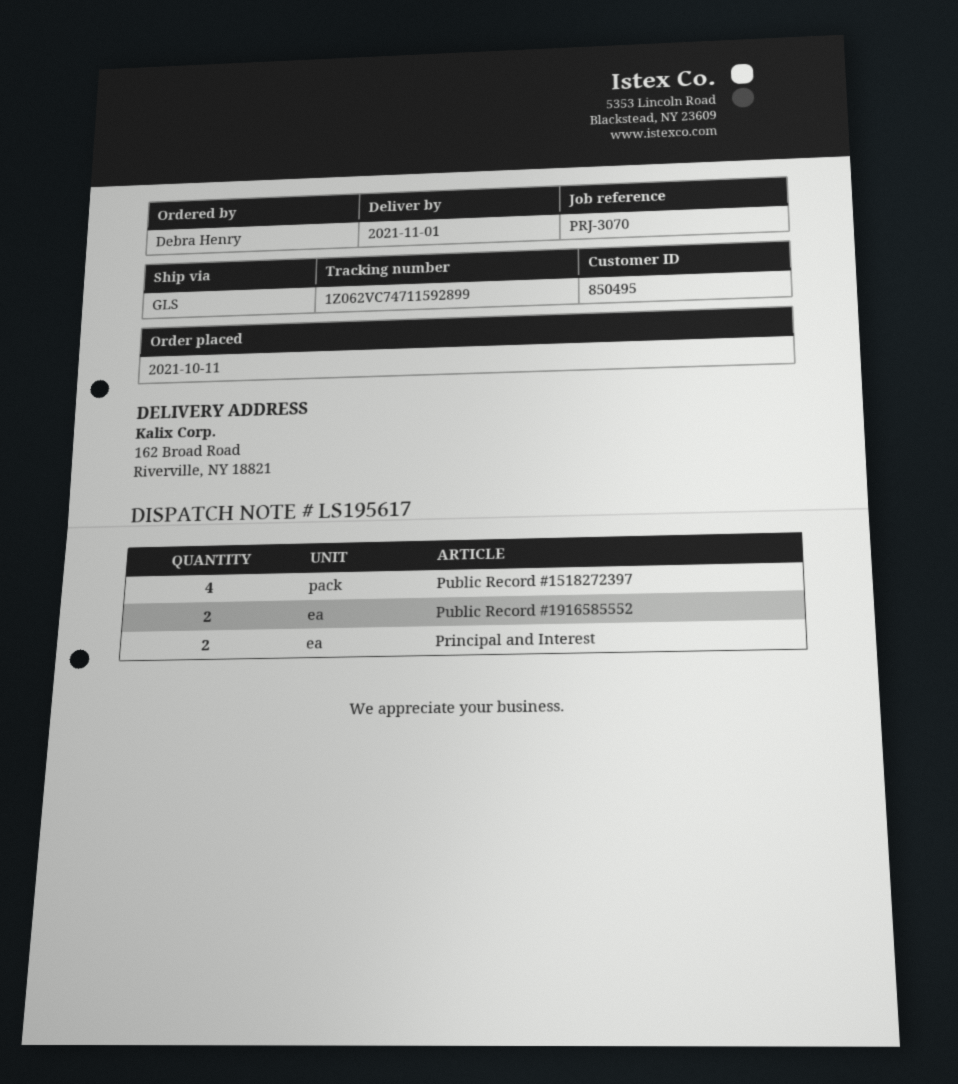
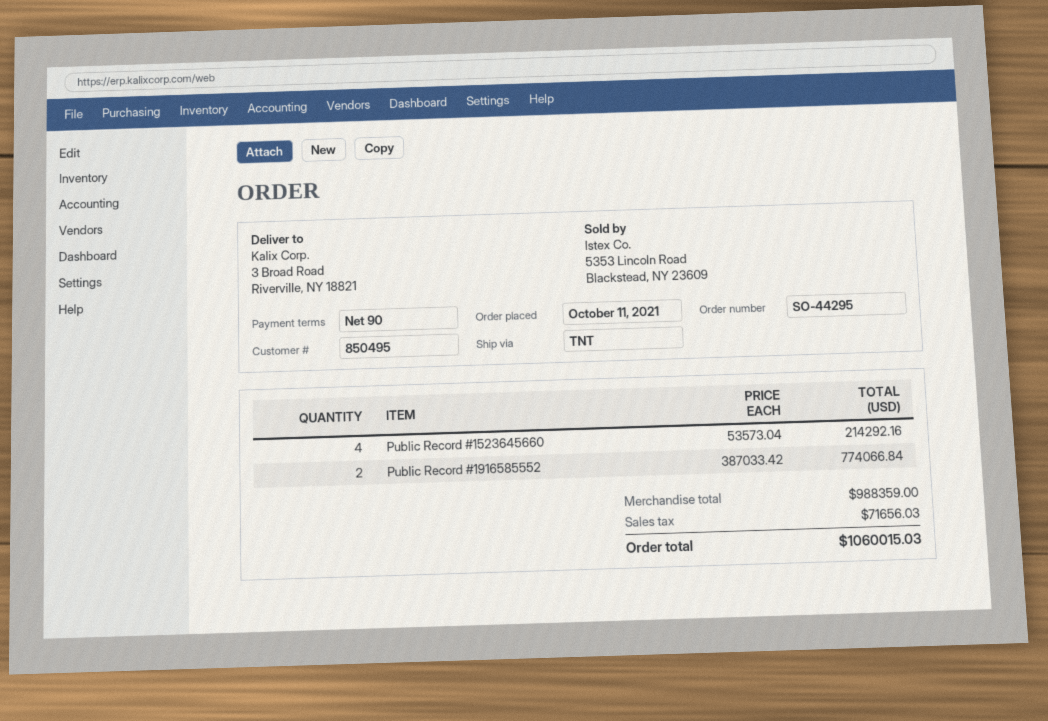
shipping method: GLS -> TNT
ship to: 162 Broad Road, Riverville, NY 18821 -> 3 Broad Road, Riverville, NY 18821
Public Record #1518272397: 4 -> none
Principal and Interest: 2 -> none
Public Record #1523645660: none -> 4

